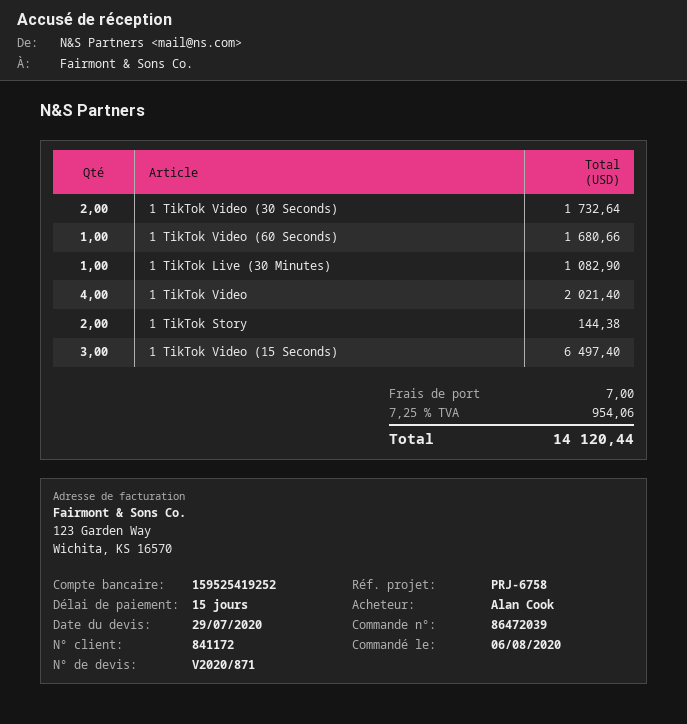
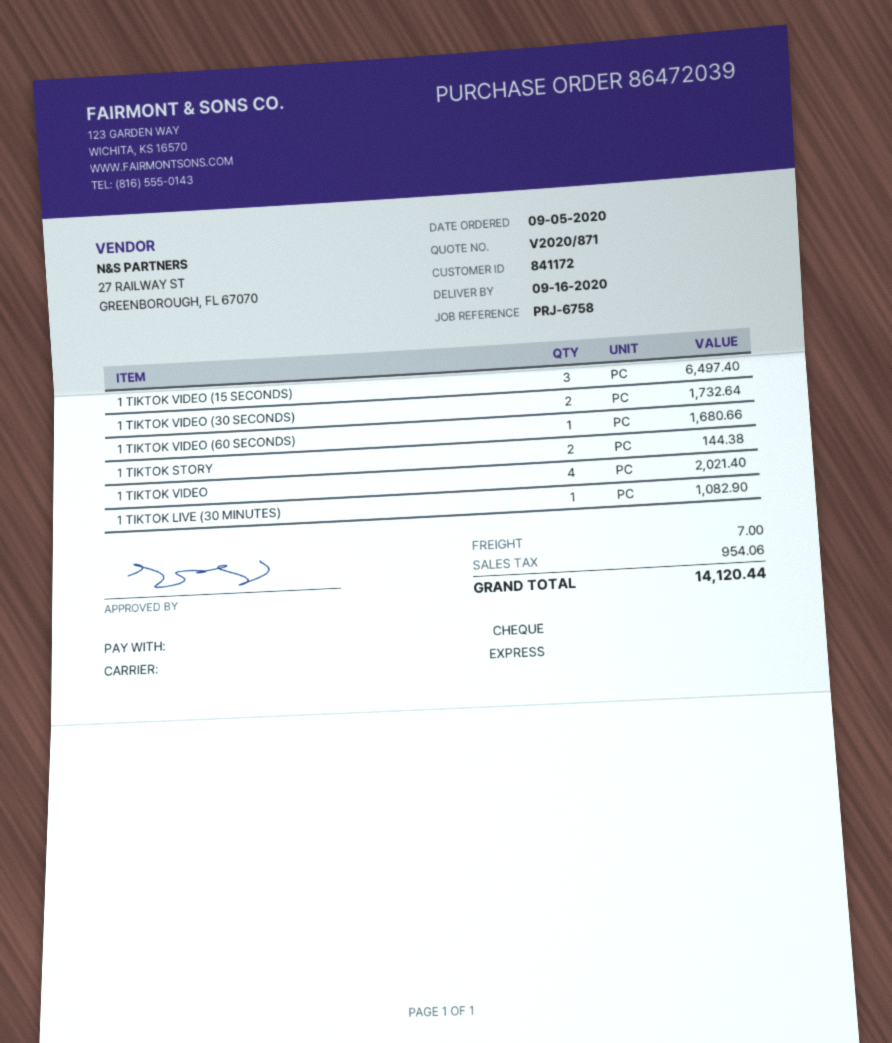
order date: 2020-08-06 -> 2020-09-05

